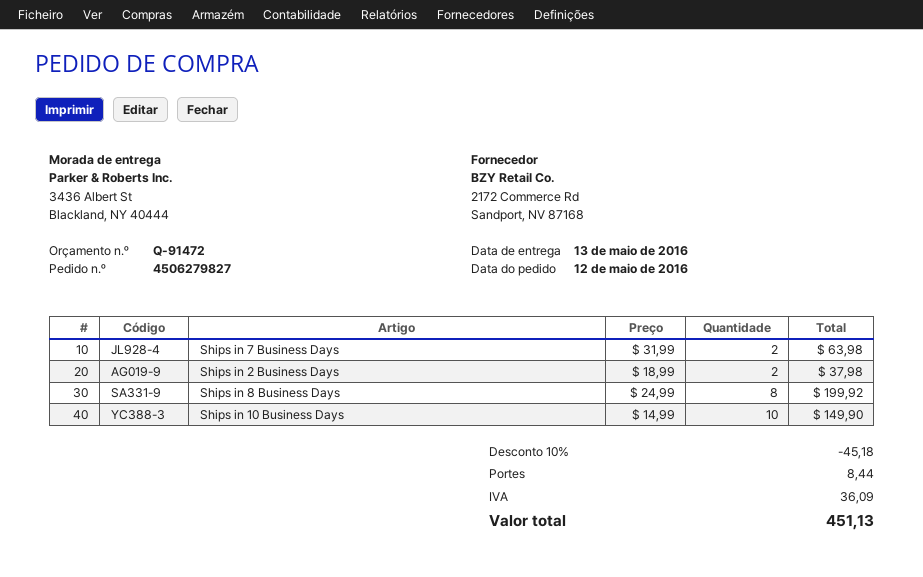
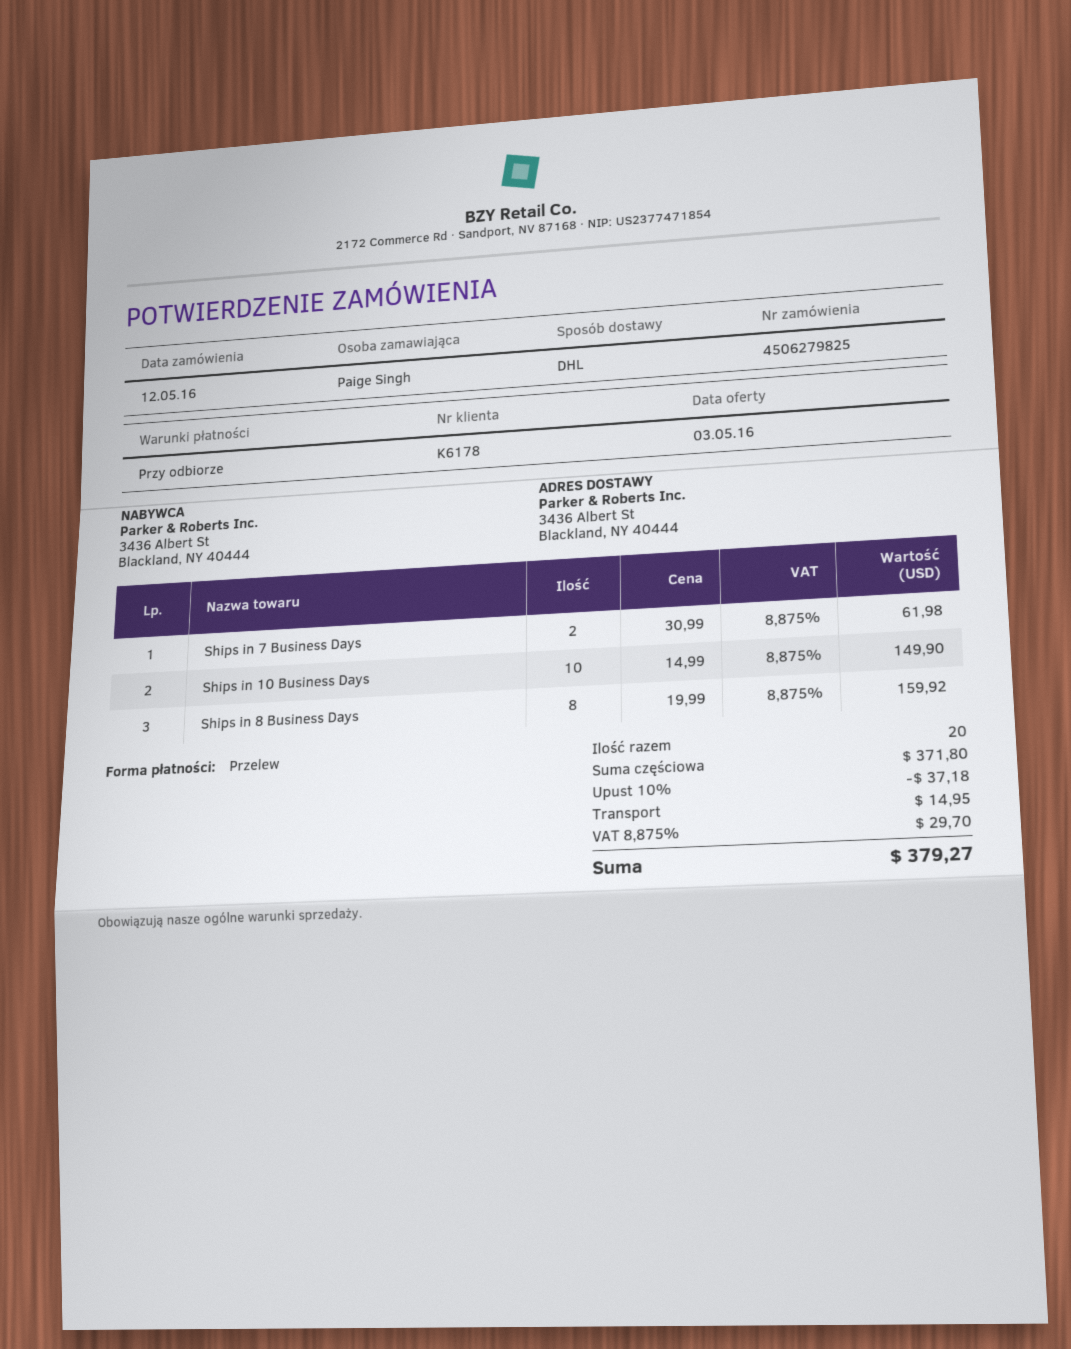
order number: 4506279827 -> 4506279825
Ships in 7 Business Days: 2 x 31.99 = 63.98 -> 2 x 30.99 = 61.98
Ships in 2 Business Days: 2 x 18.99 = 37.98 -> none
Ships in 8 Business Days: 8 x 24.99 = 199.92 -> 8 x 19.99 = 159.92
discount: 10% = 45.18 -> 10% = 37.18
shipping: 8.44 -> 14.95
tax: 36.09 -> 29.70
total: 451.13 -> 379.27

